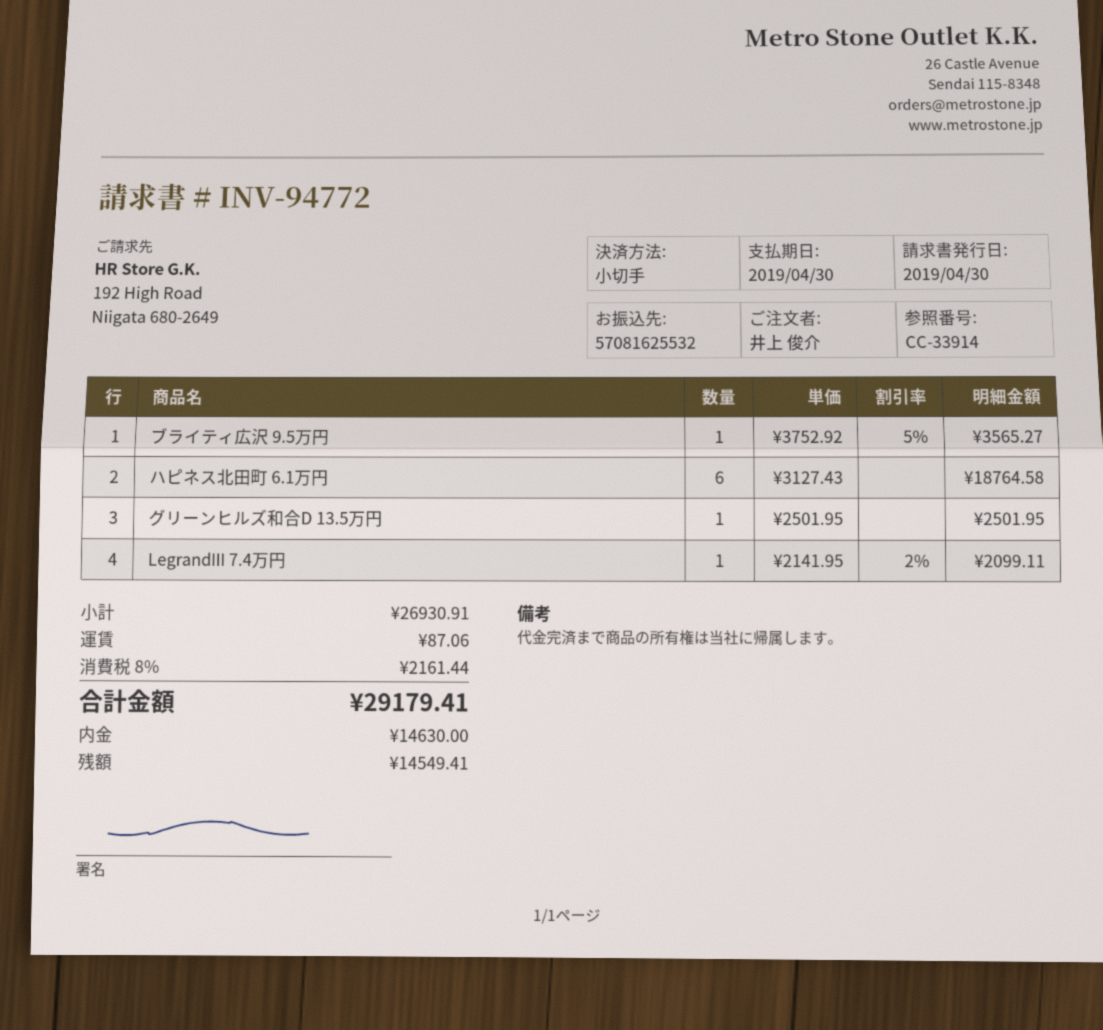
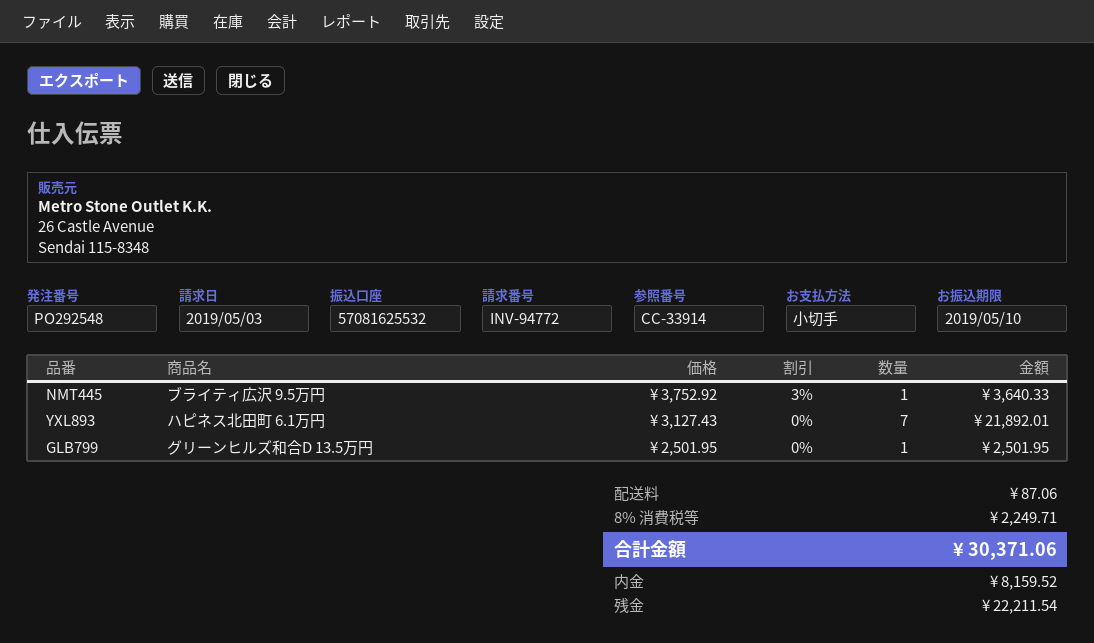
invoice date: 2019-04-30 -> 2019-05-03
due date: 2019-04-30 -> 2019-05-10
ブライティ広沢 9.5万円: 1 x 3752.92 - 5% = 3565.27 -> 1 x 3752.92 - 3% = 3640.33
ハピネス北田町 6.1万円: 6 x 3127.43 = 18764.58 -> 7 x 3127.43 = 21892.01
LegrandIII 7.4万円: 1 x 2141.95 - 2% = 2099.11 -> none
tax: 8% = 2161.44 -> 8% = 2249.71
total: 29179.41 -> 30371.06
deposit: 14630.00 -> 8159.52
balance: 14549.41 -> 22211.54

